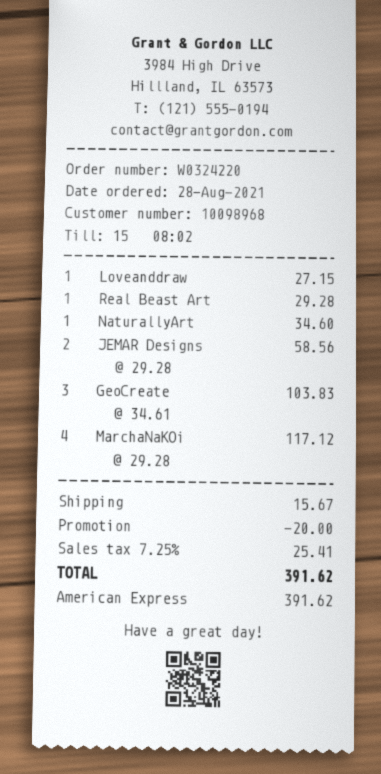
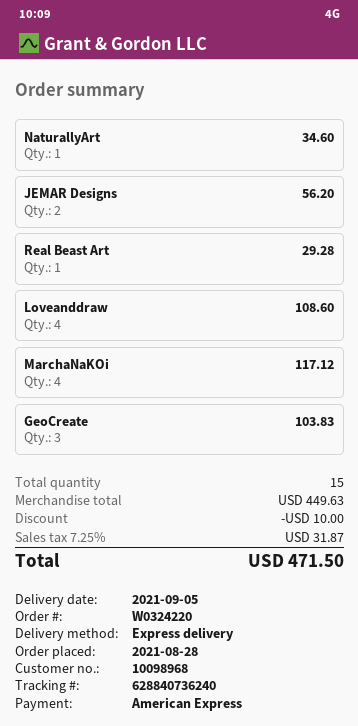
Loveanddraw: 1 for 27.15 -> 4 for 108.60
JEMAR Designs: 2 for 58.56 -> 2 for 56.20
discount: 20.00 -> 10.00
shipping: 15.67 -> none
tax: 7.25% = 25.41 -> 7.25% = 31.87
total: 391.62 -> 471.50

